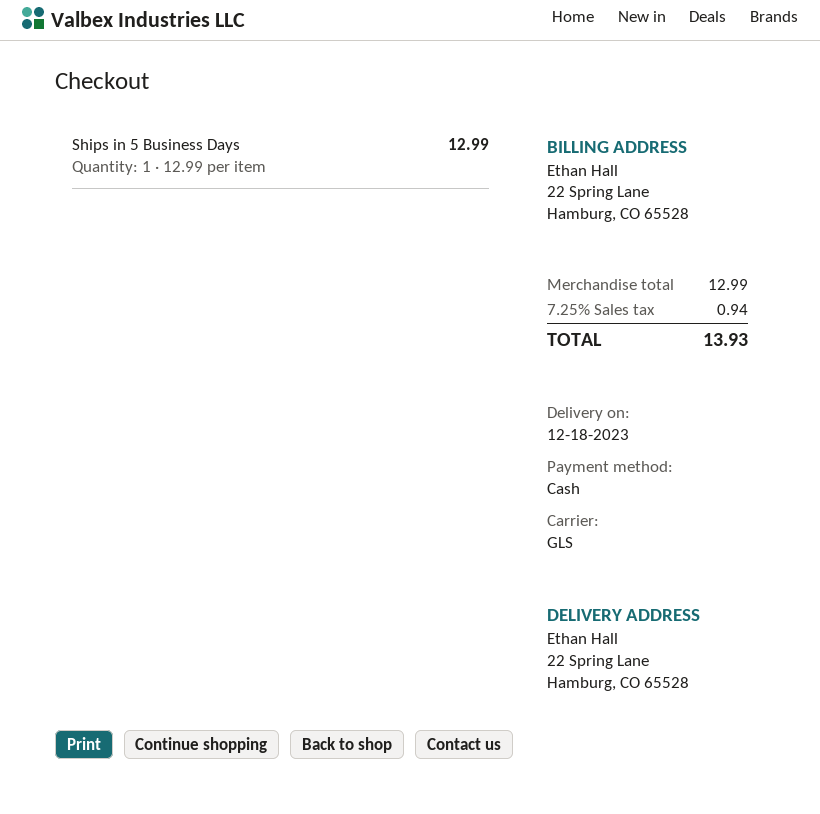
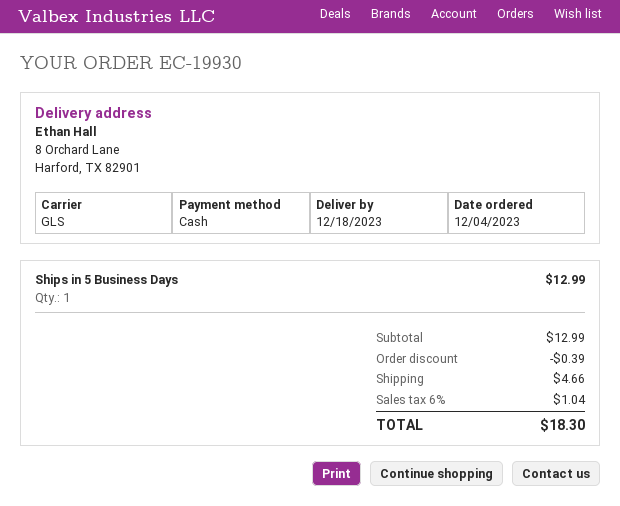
ship to: 22 Spring Lane, Hamburg, CO 65528 -> 8 Orchard Lane, Harford, TX 82901
discount: none -> 0.39
shipping: none -> 4.66
tax: 7.25% = 0.94 -> 6% = 1.04
total: 13.93 -> 18.30

